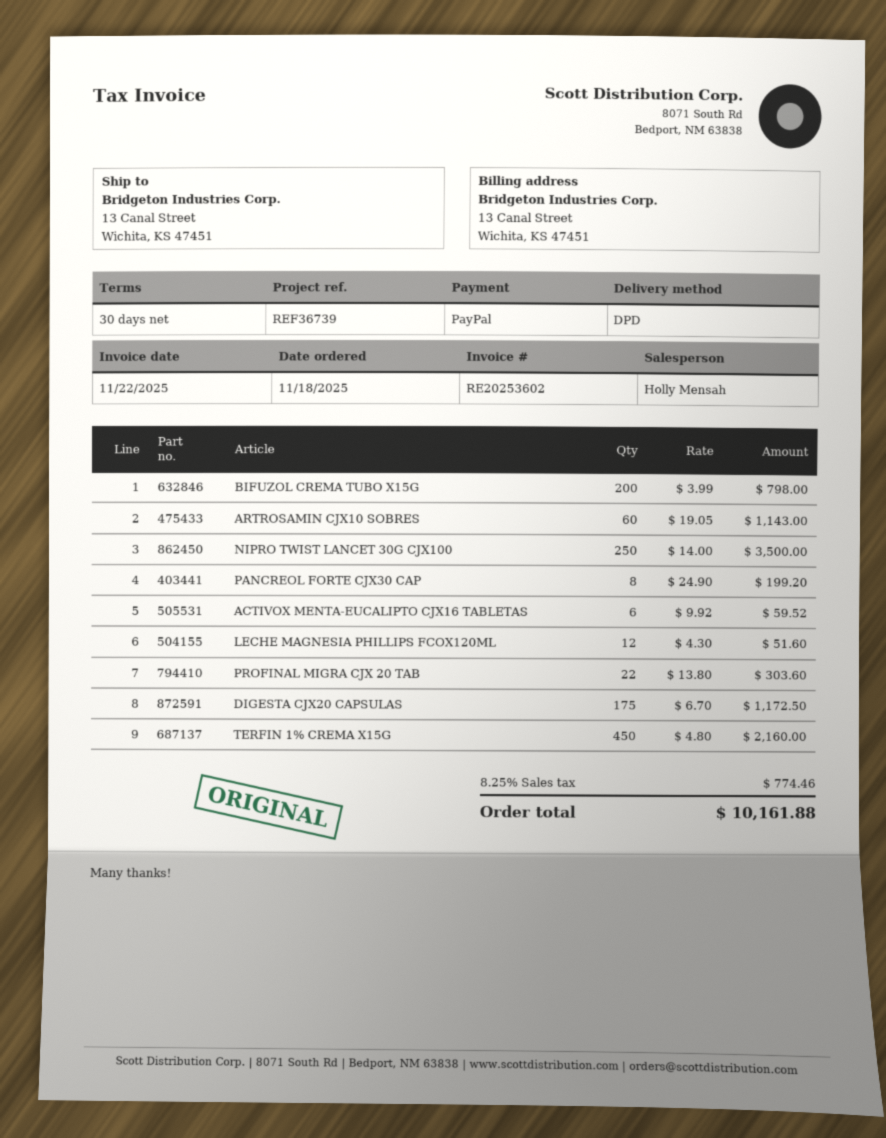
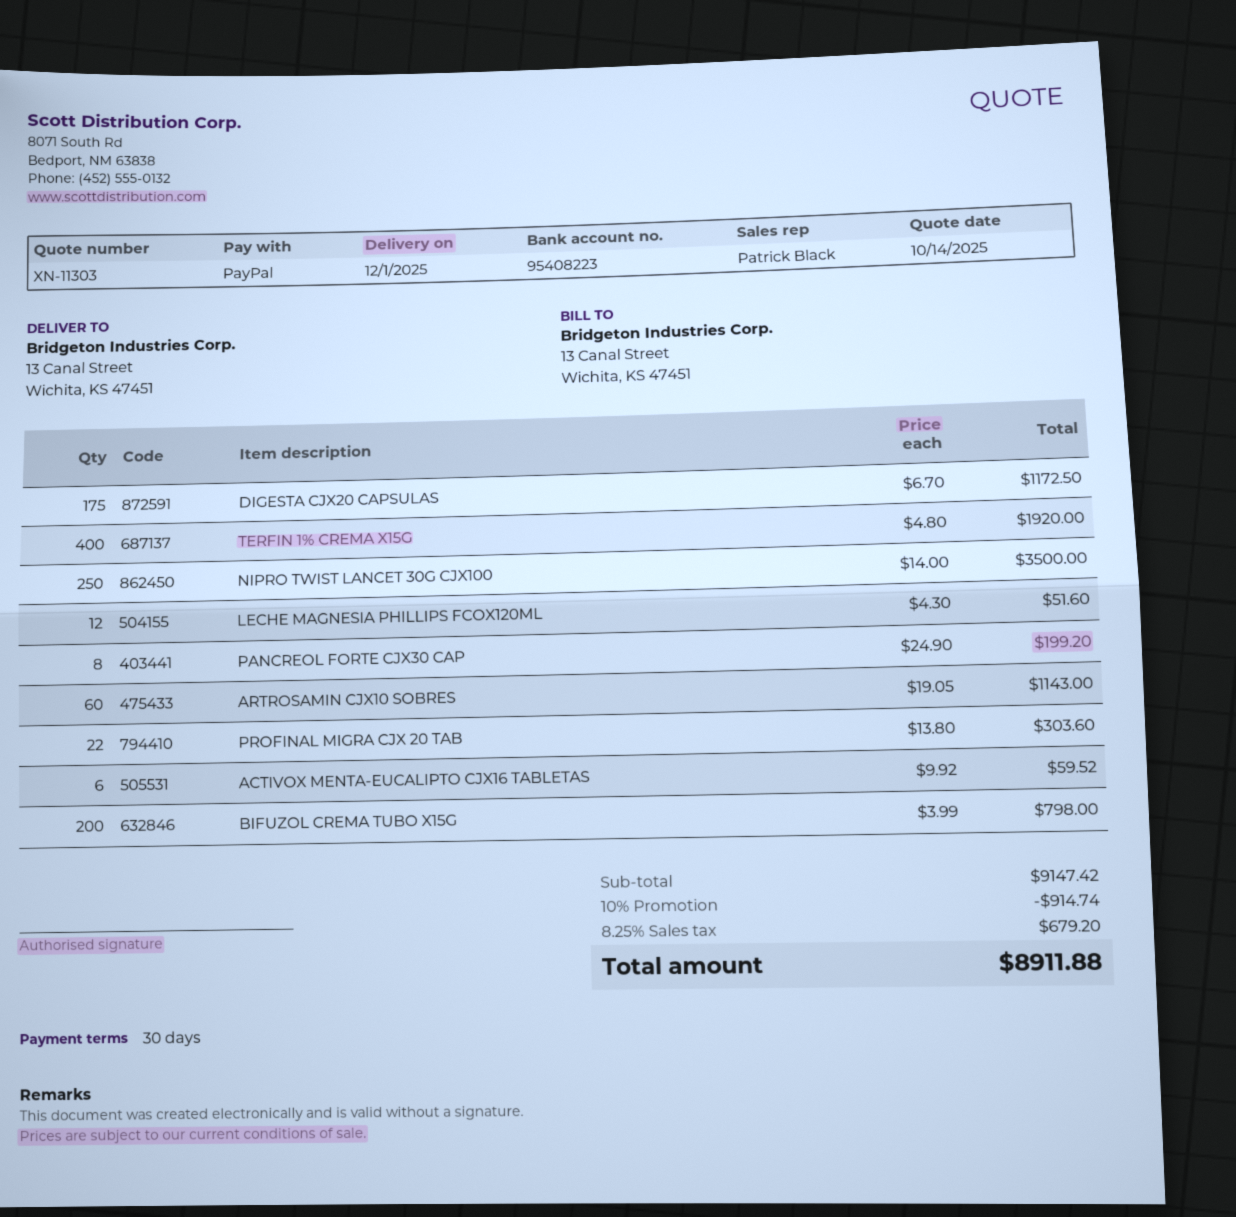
sales rep: Holly Mensah -> Patrick Black
TERFIN 1% CREMA X15G: 450 x 4.80 = 2160.00 -> 400 x 4.80 = 1920.00
discount: none -> 10% = 914.74
tax: 8.25% = 774.46 -> 8.25% = 679.20
total: 10161.88 -> 8911.88

